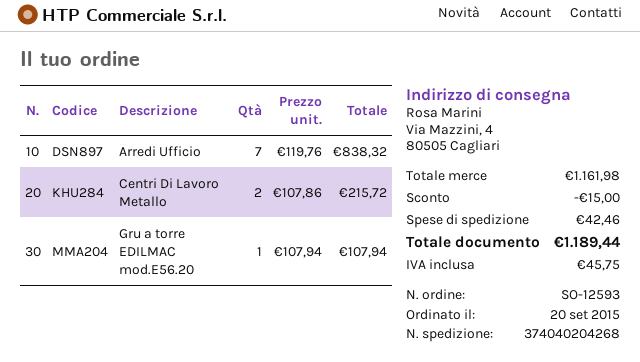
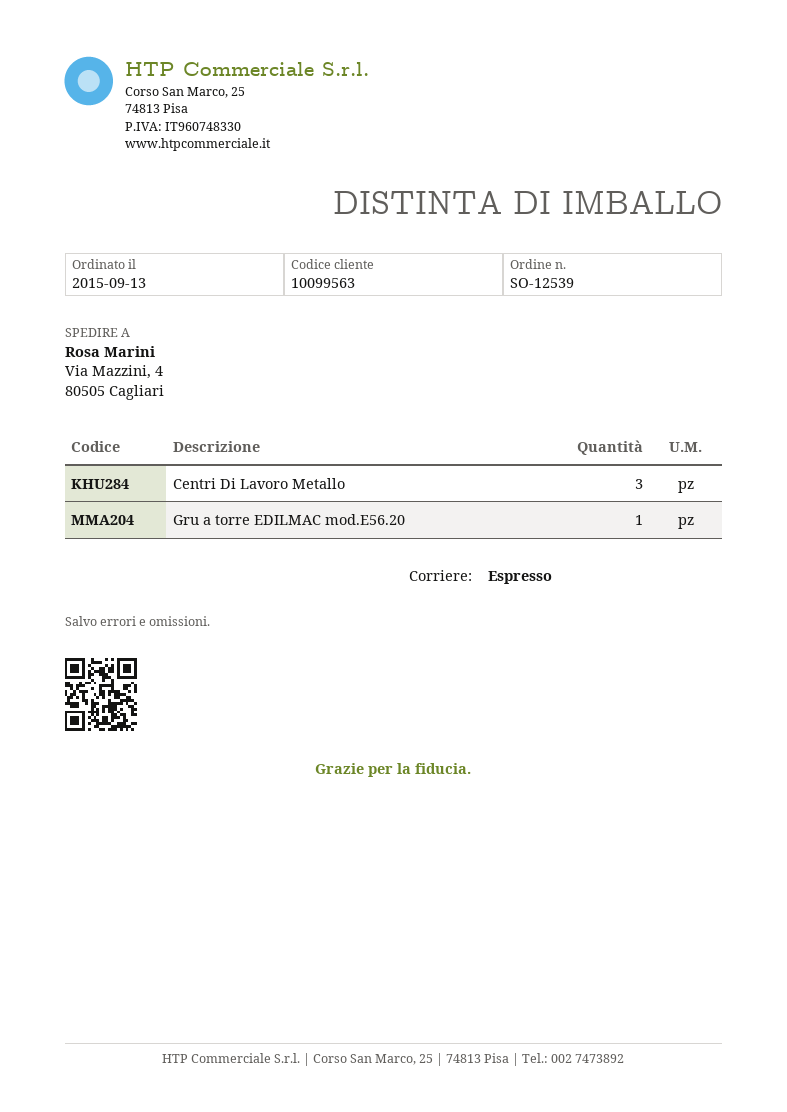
order number: SO-12593 -> SO-12539
order date: 2015-09-20 -> 2015-09-13
Arredi Ufficio: 7 -> none
Centri Di Lavoro Metallo: 2 -> 3

